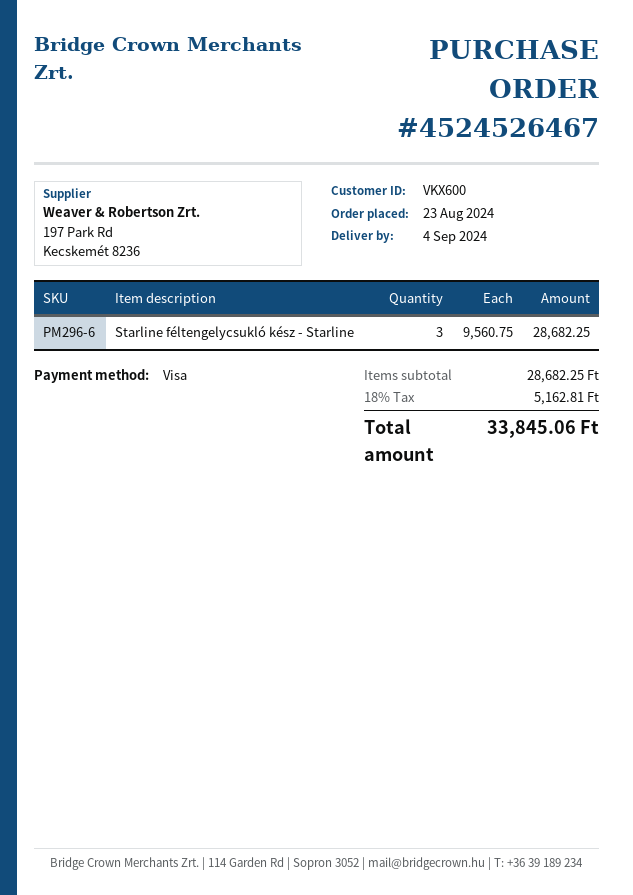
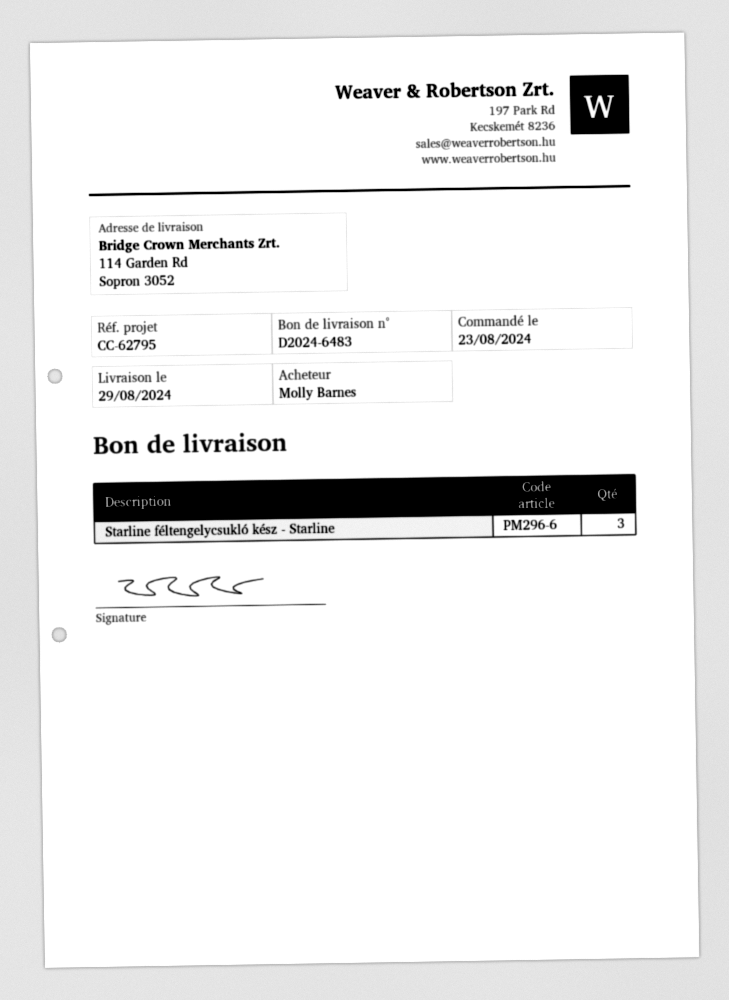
delivery date: 2024-09-04 -> 2024-08-29

